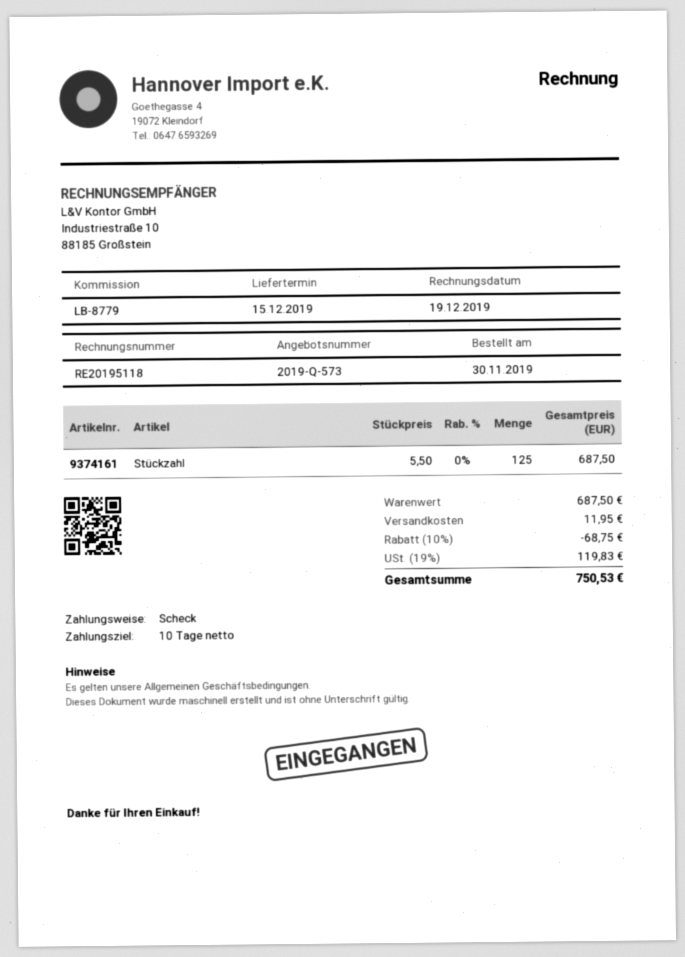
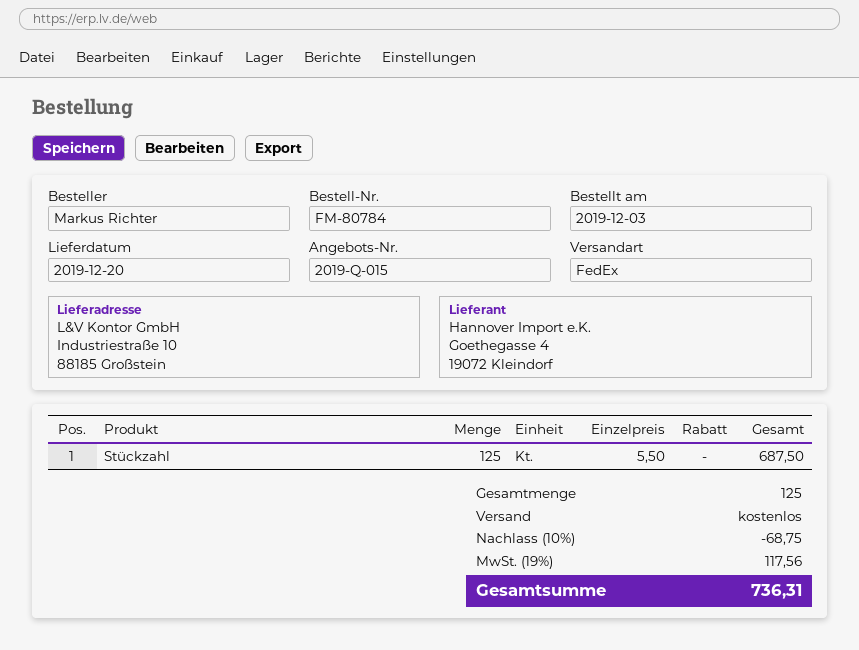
quote number: 2019-Q-573 -> 2019-Q-015
order date: 2019-11-30 -> 2019-12-03
delivery date: 2019-12-15 -> 2019-12-20
shipping: 11.95 -> 0.00
tax: 19% = 119.83 -> 19% = 117.56
total: 750.53 -> 736.31

